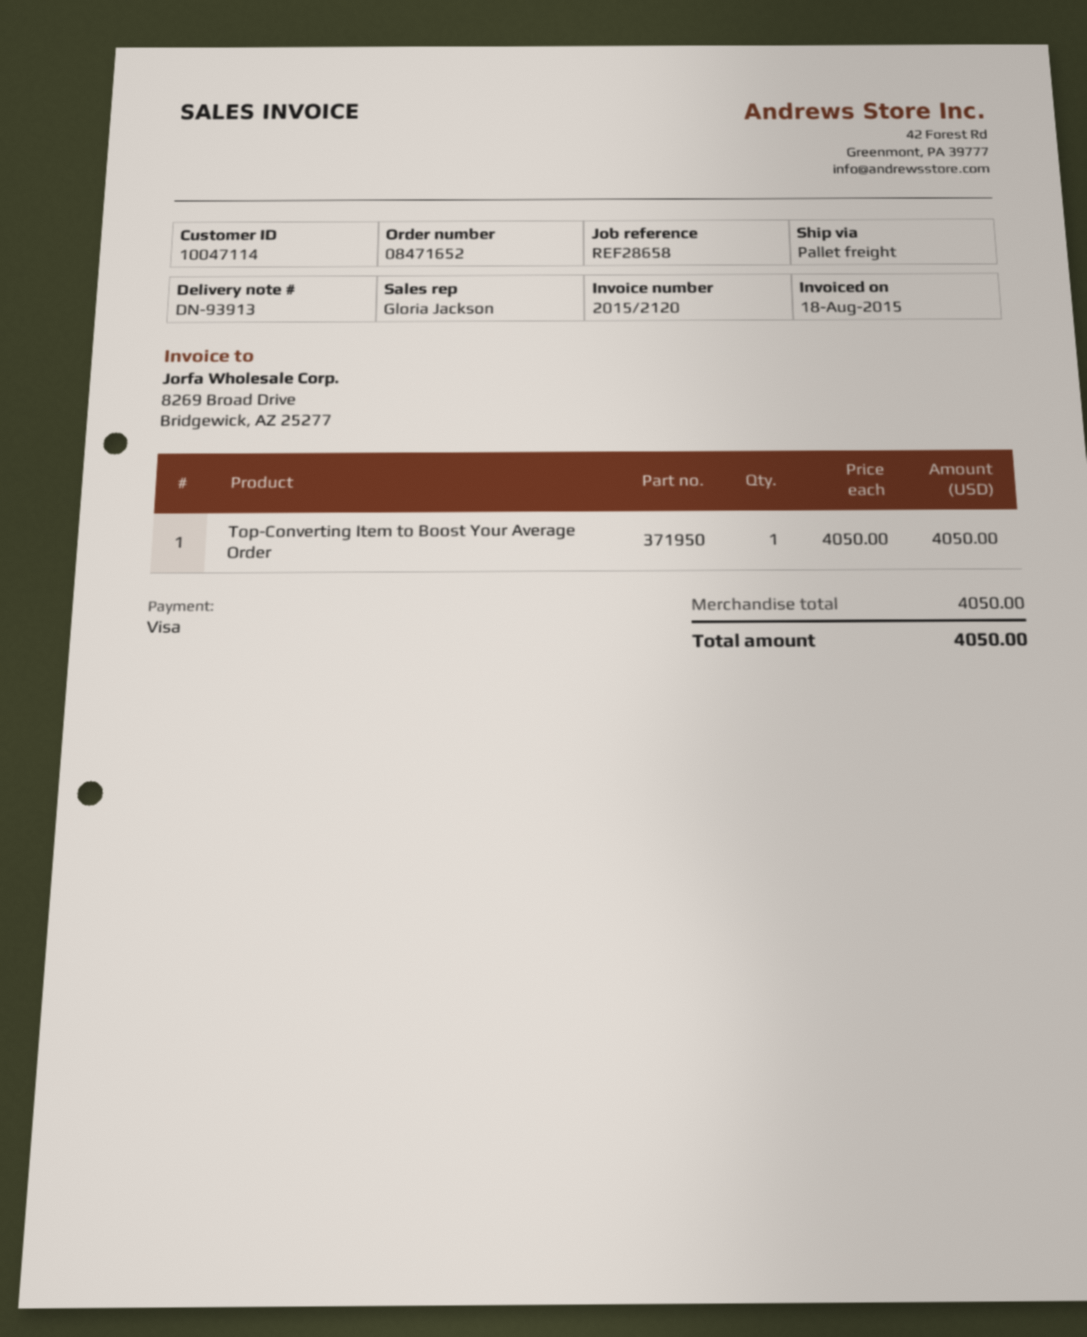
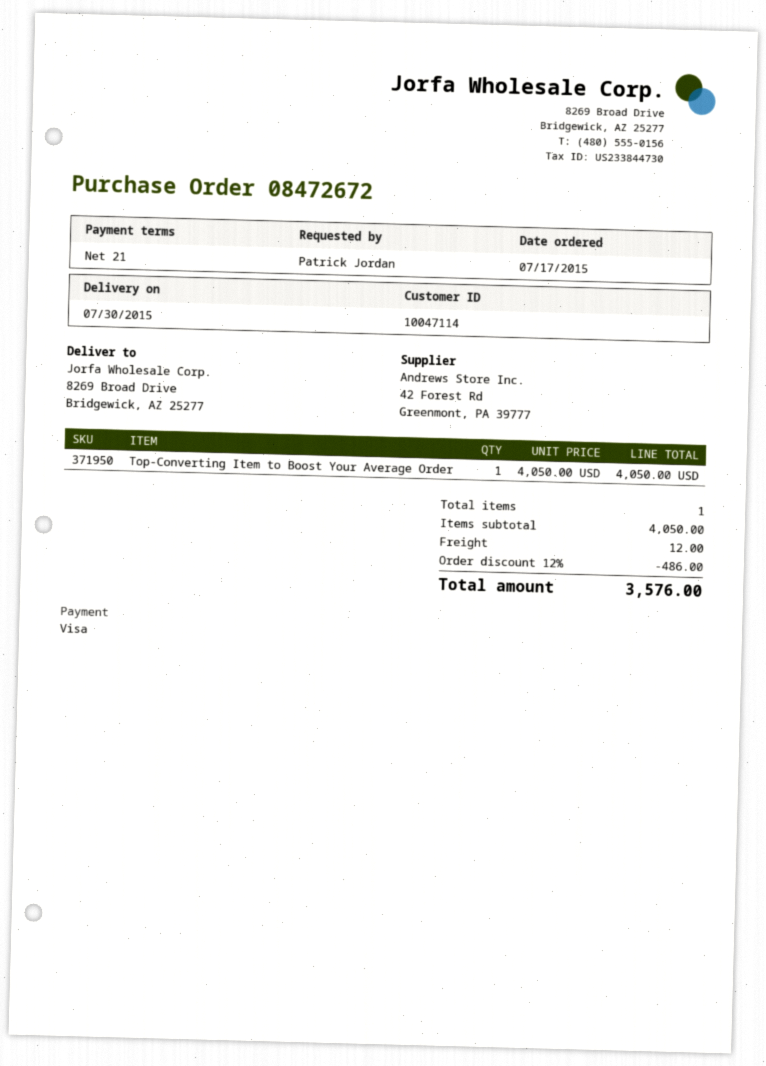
order number: 08471652 -> 08472672
discount: none -> 12% = 486.00
shipping: none -> 12.00
total: 4050.00 -> 3576.00

